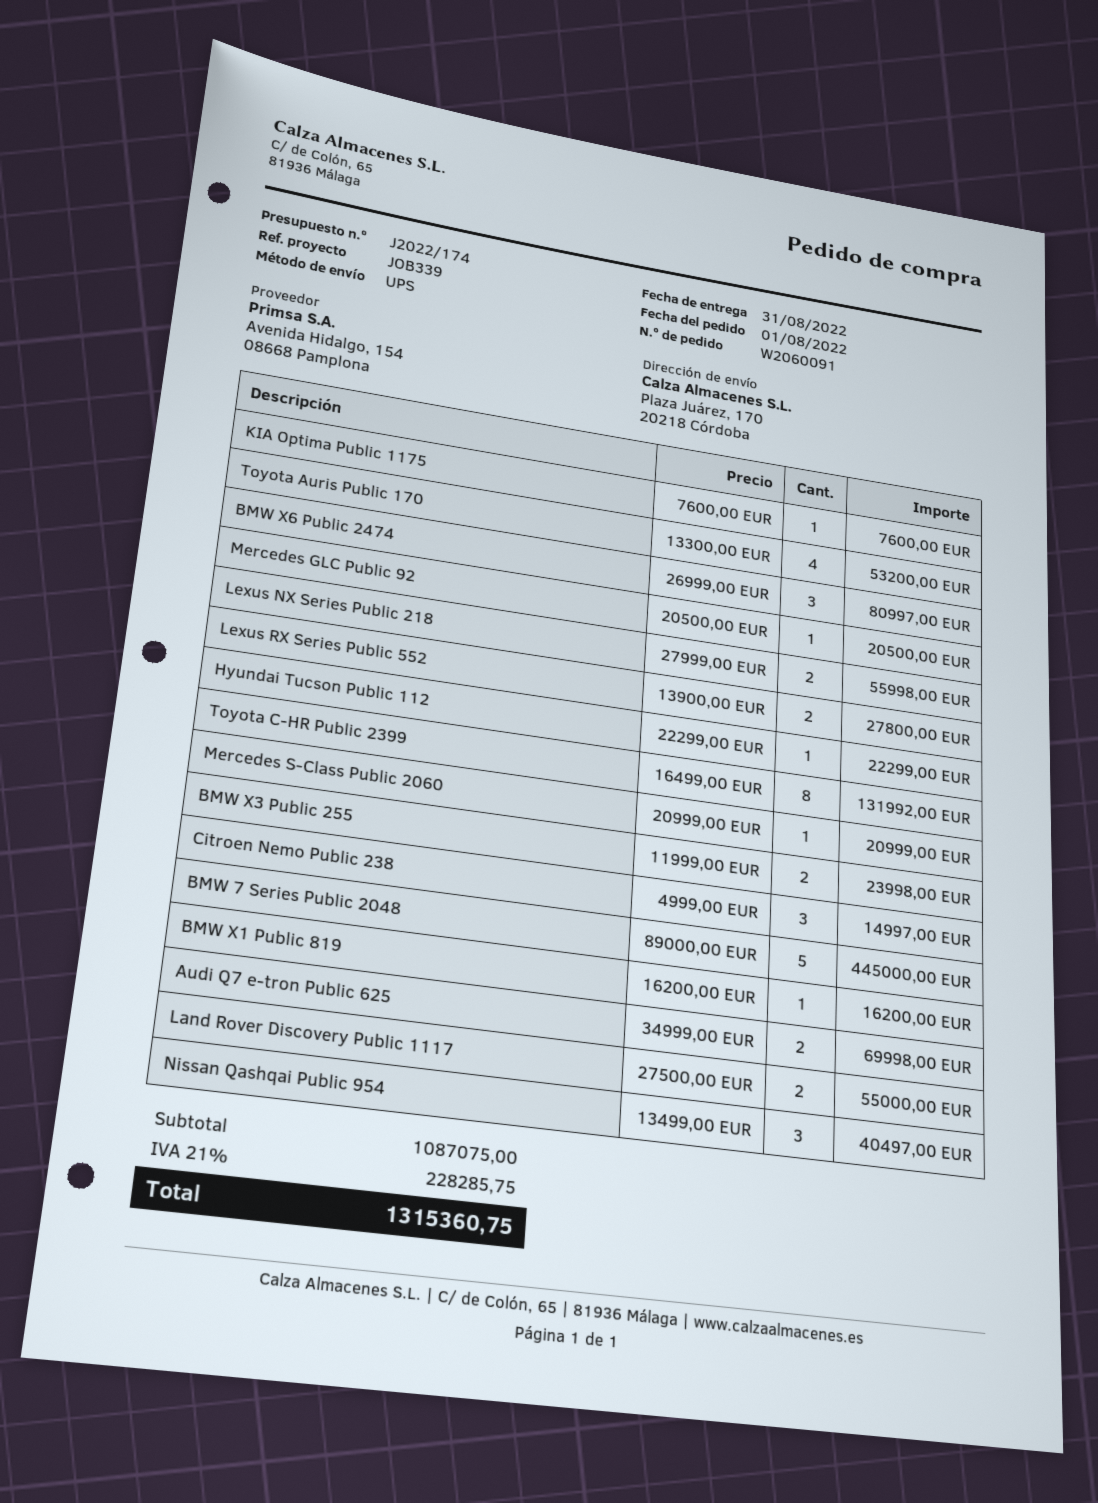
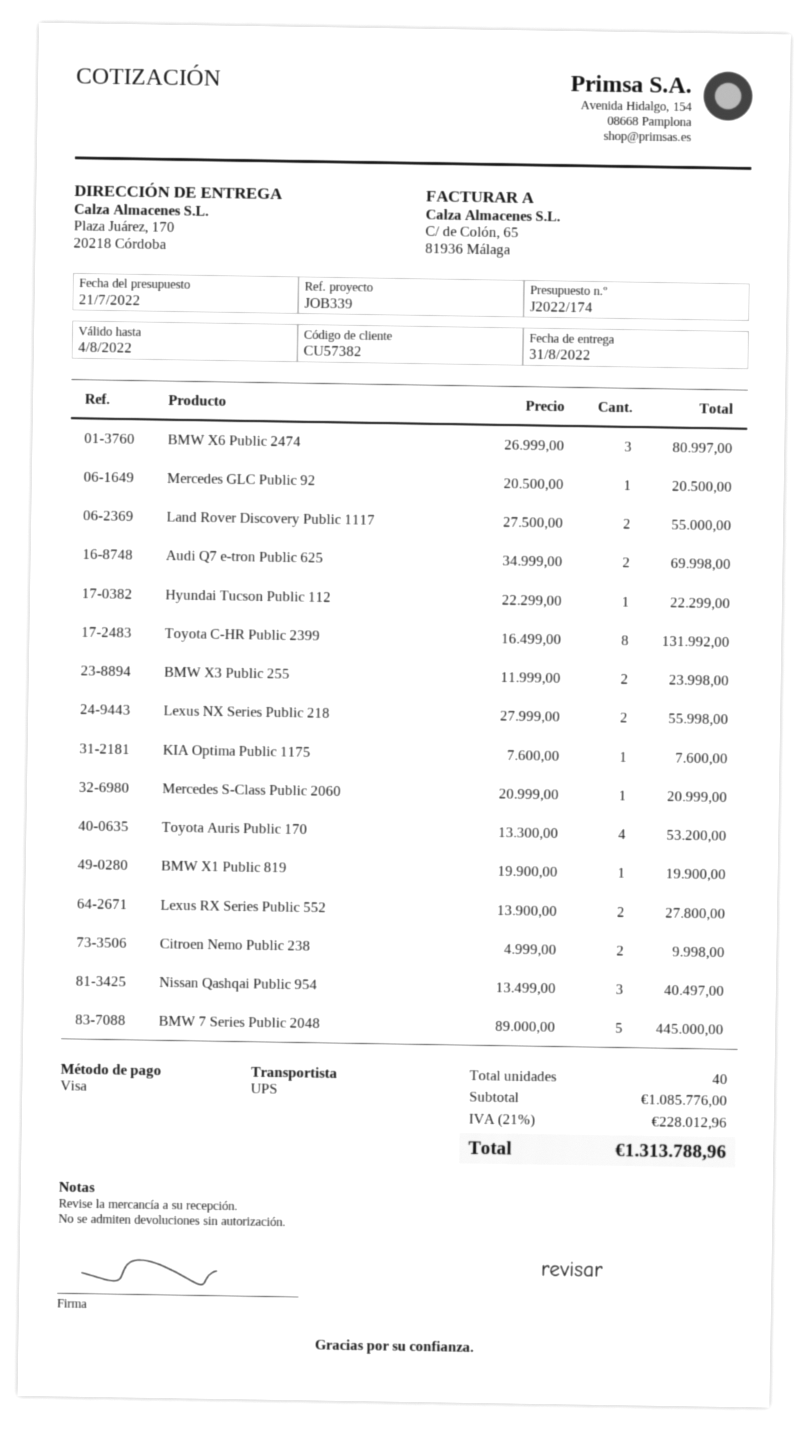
Citroen Nemo Public 238: 3 x 4999.00 = 14997.00 -> 2 x 4999.00 = 9998.00
BMW X1 Public 819: 1 x 16200.00 = 16200.00 -> 1 x 19900.00 = 19900.00
subtotal: 1087075.00 -> 1085776.00
tax: 21% = 228285.75 -> 21% = 228012.96
total: 1315360.75 -> 1313788.96

